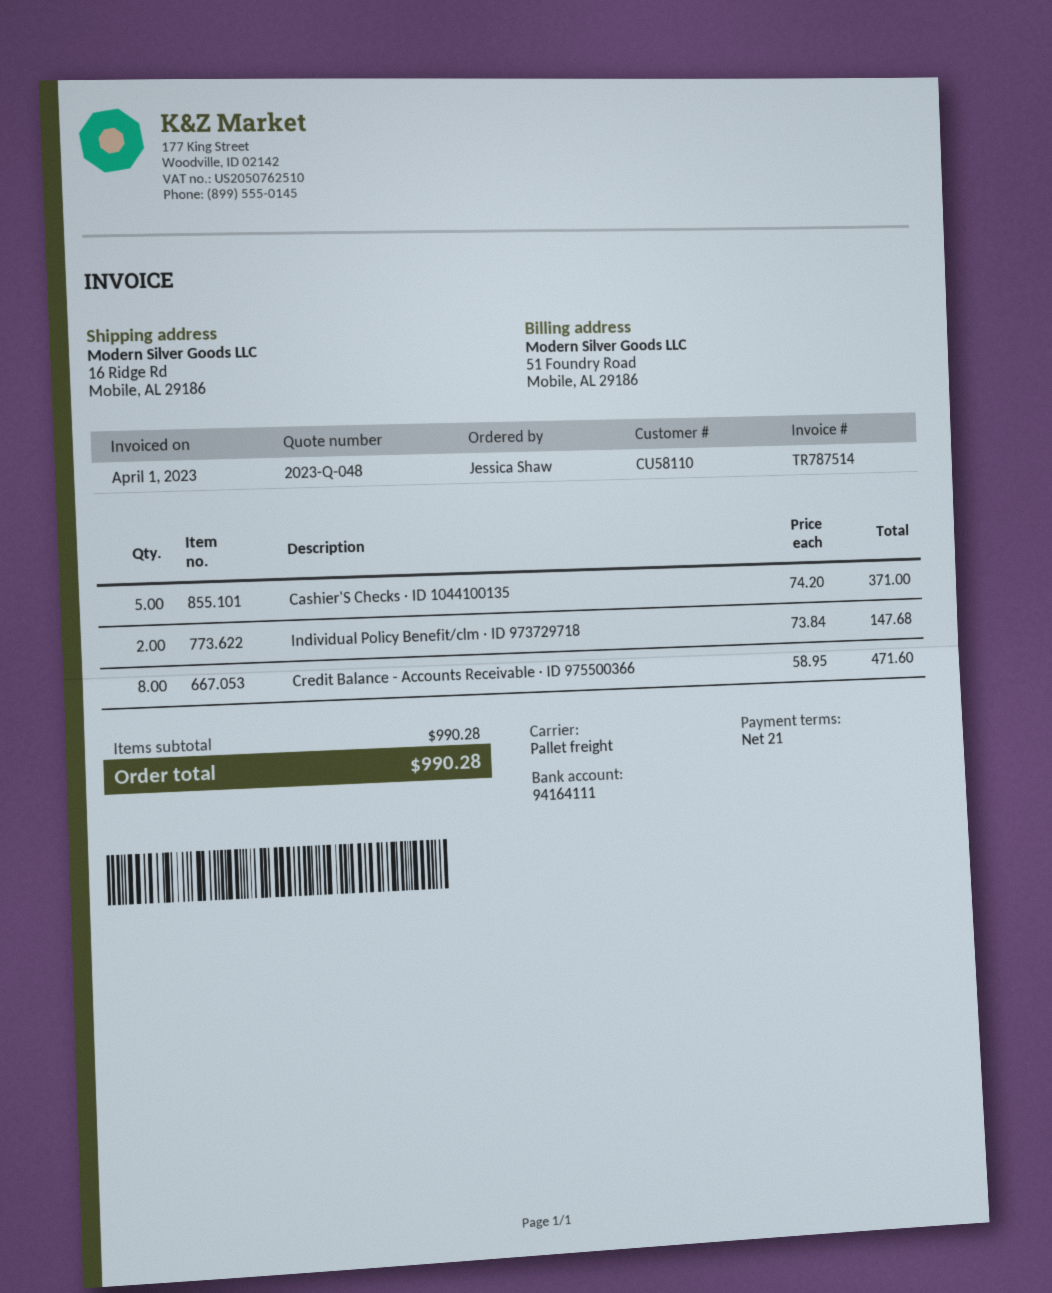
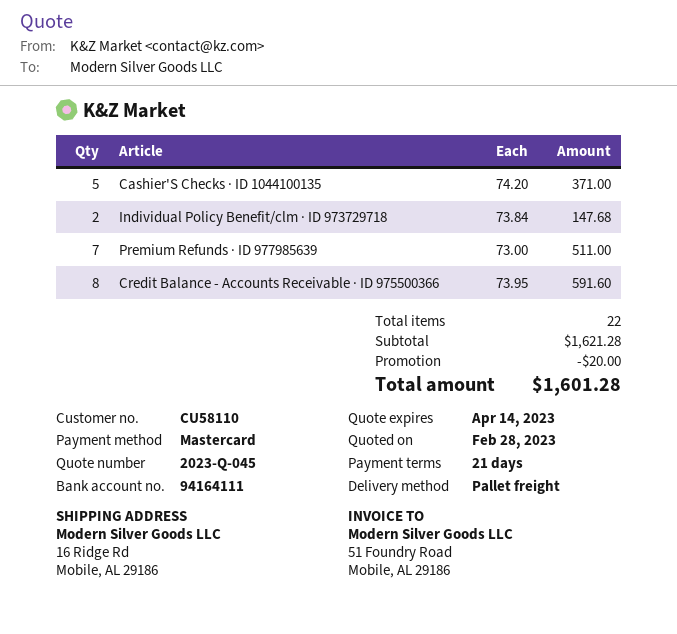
quote number: 2023-Q-048 -> 2023-Q-045
Credit Balance - Accounts Receivable · ID 975500366: 8 x 58.95 = 471.60 -> 8 x 73.95 = 591.60
Premium Refunds · ID 977985639: none -> 7 x 73.00 = 511.00
subtotal: 990.28 -> 1621.28
discount: none -> 20.00
total: 990.28 -> 1601.28

